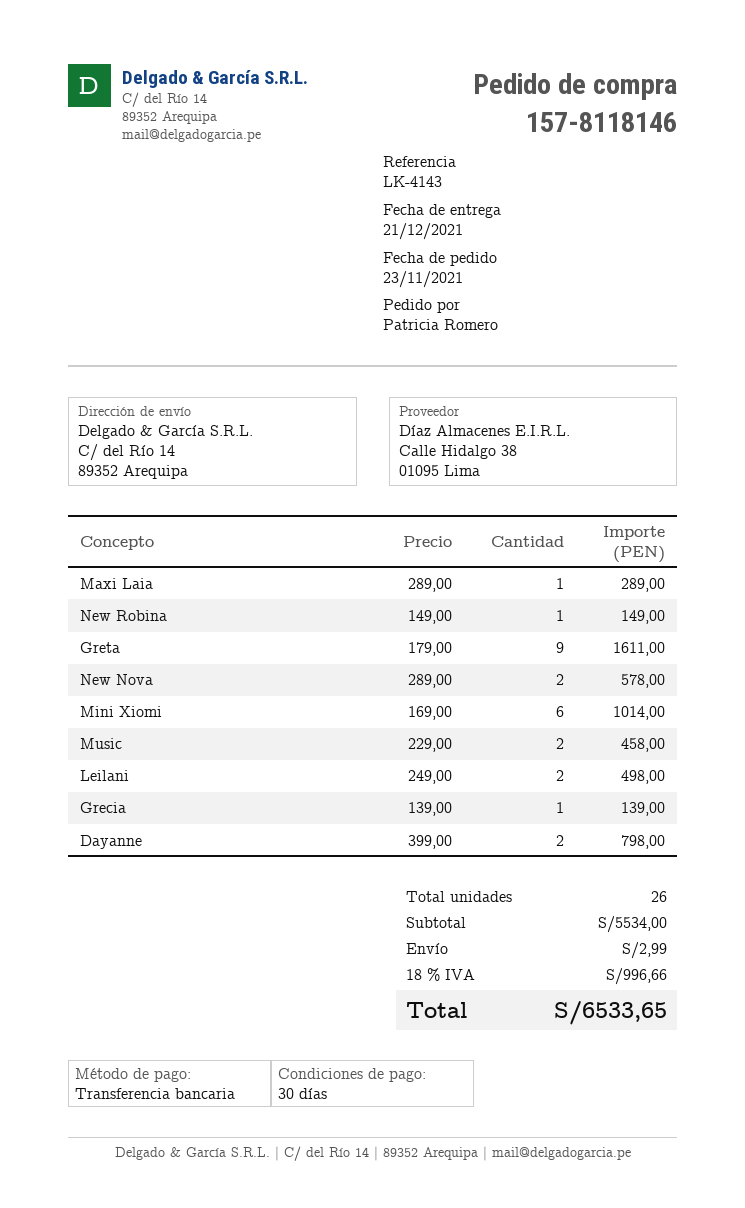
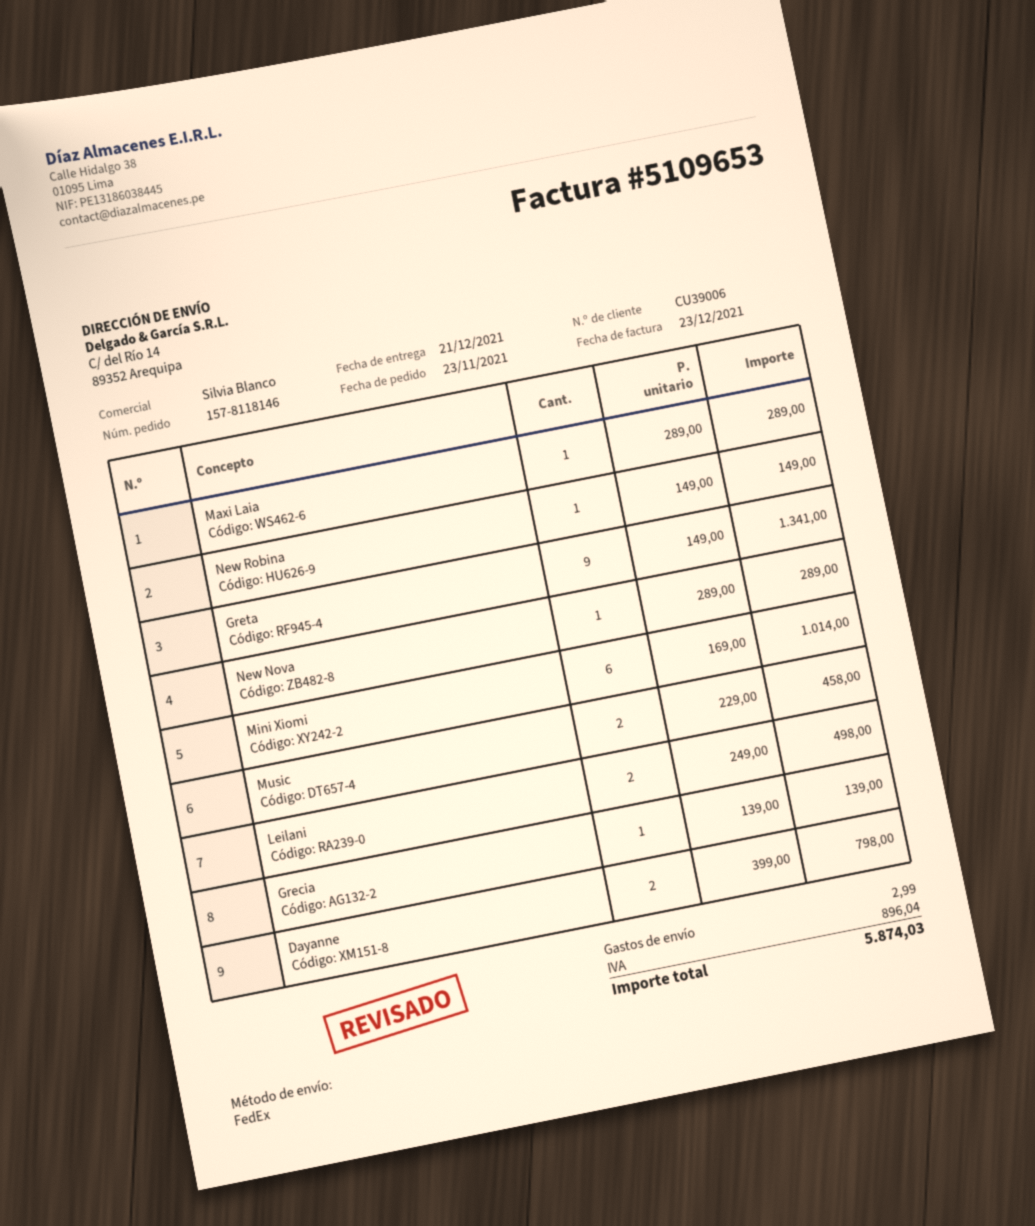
Greta: 9 x 179.00 = 1611.00 -> 9 x 149.00 = 1341.00
New Nova: 2 x 289.00 = 578.00 -> 1 x 289.00 = 289.00
tax: 996.66 -> 896.04
total: 6533.65 -> 5874.03

